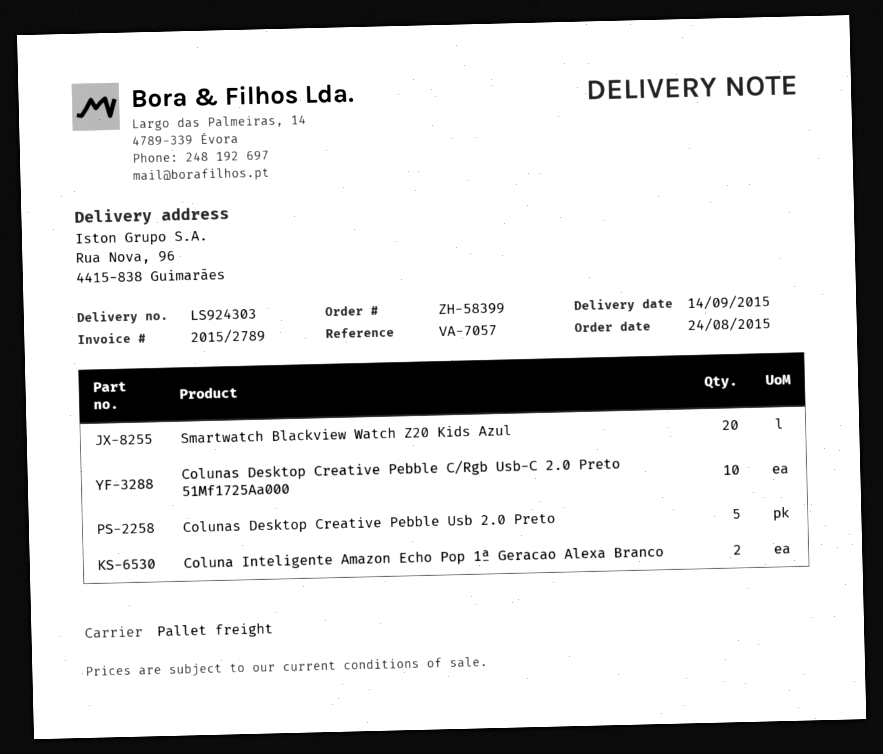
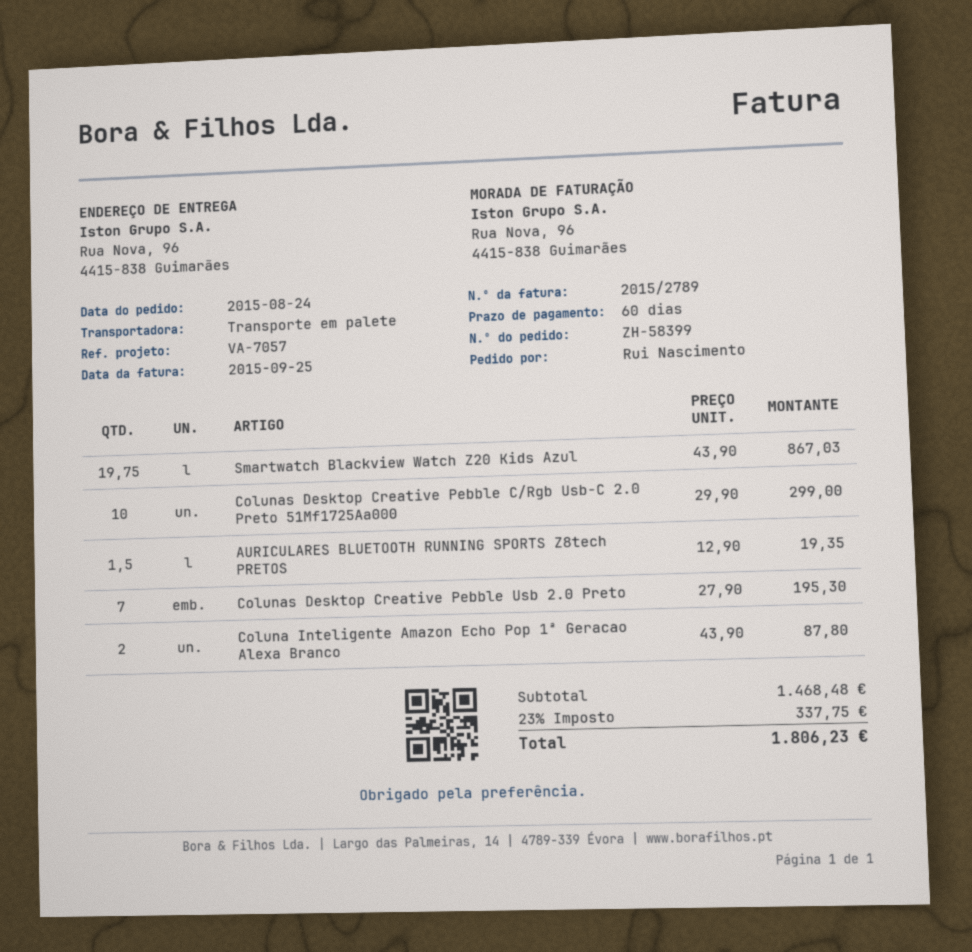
Smartwatch Blackview Watch Z20 Kids Azul: 20 -> 19.75
Colunas Desktop Creative Pebble Usb 2.0 Preto: 5 -> 7
AURICULARES BLUETOOTH RUNNING SPORTS Z8tech PRETOS: none -> 1.5

